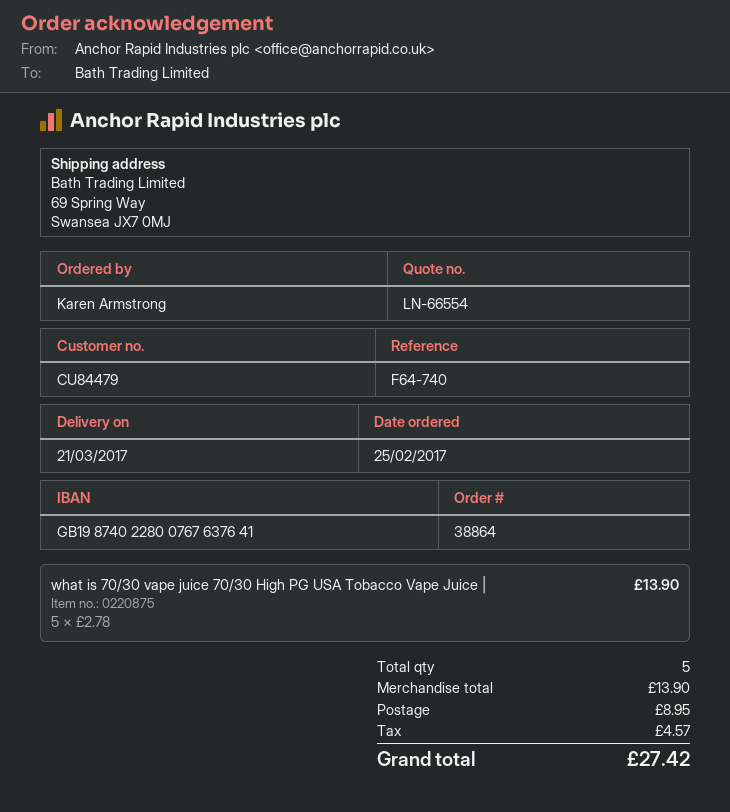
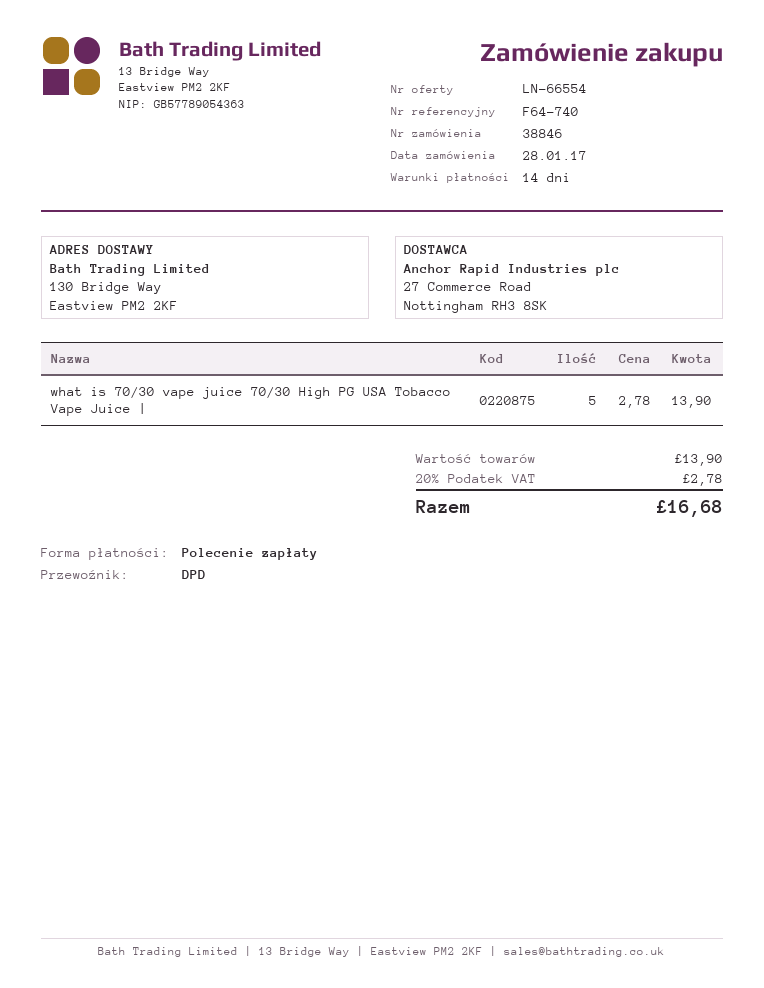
order number: 38864 -> 38846
order date: 2017-02-25 -> 2017-01-28
ship to: 69 Spring Way, Swansea JX7 0MJ -> 130 Bridge Way, Eastview PM2 2KF
shipping: 8.95 -> none
tax: 4.57 -> 2.78
total: 27.42 -> 16.68

